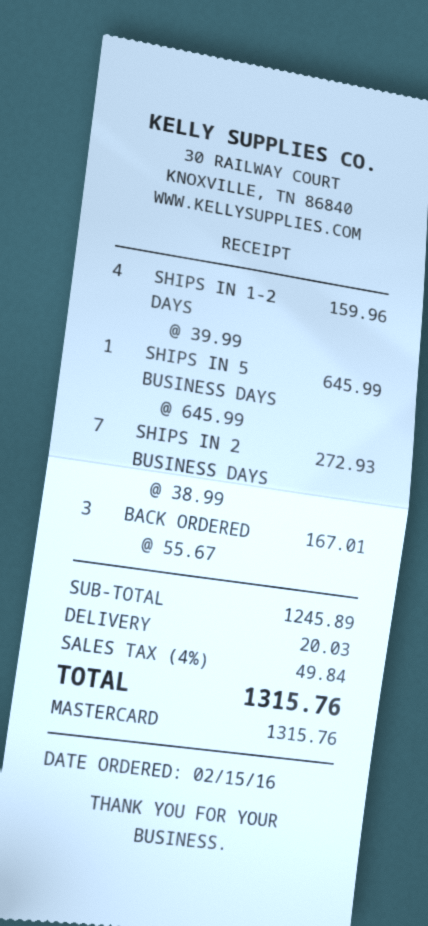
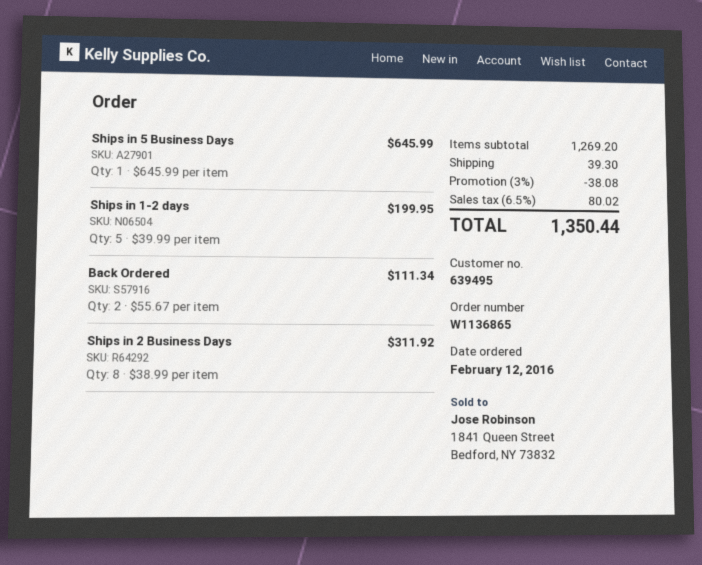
order date: 2016-02-15 -> 2016-02-12
SHIPS IN 1-2 DAYS: 4 x 39.99 = 159.96 -> 5 x 39.99 = 199.95
SHIPS IN 2 BUSINESS DAYS: 7 x 38.99 = 272.93 -> 8 x 38.99 = 311.92
BACK ORDERED: 3 x 55.67 = 167.01 -> 2 x 55.67 = 111.34
subtotal: 1245.89 -> 1269.20
discount: none -> 3% = 38.08
shipping: 20.03 -> 39.30
tax: 4% = 49.84 -> 6.5% = 80.02
total: 1315.76 -> 1350.44

